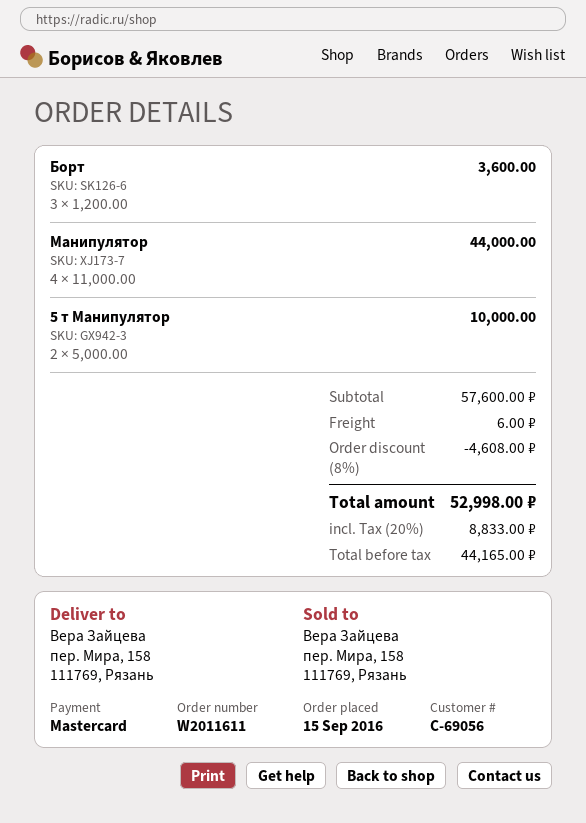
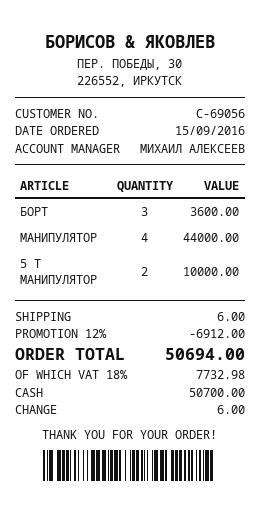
payment method: Mastercard -> cash
discount: 8% = 4608.00 -> 12% = 6912.00
tax: 20% = 8833.00 -> 18% = 7732.98
total: 52998.00 -> 50694.00

